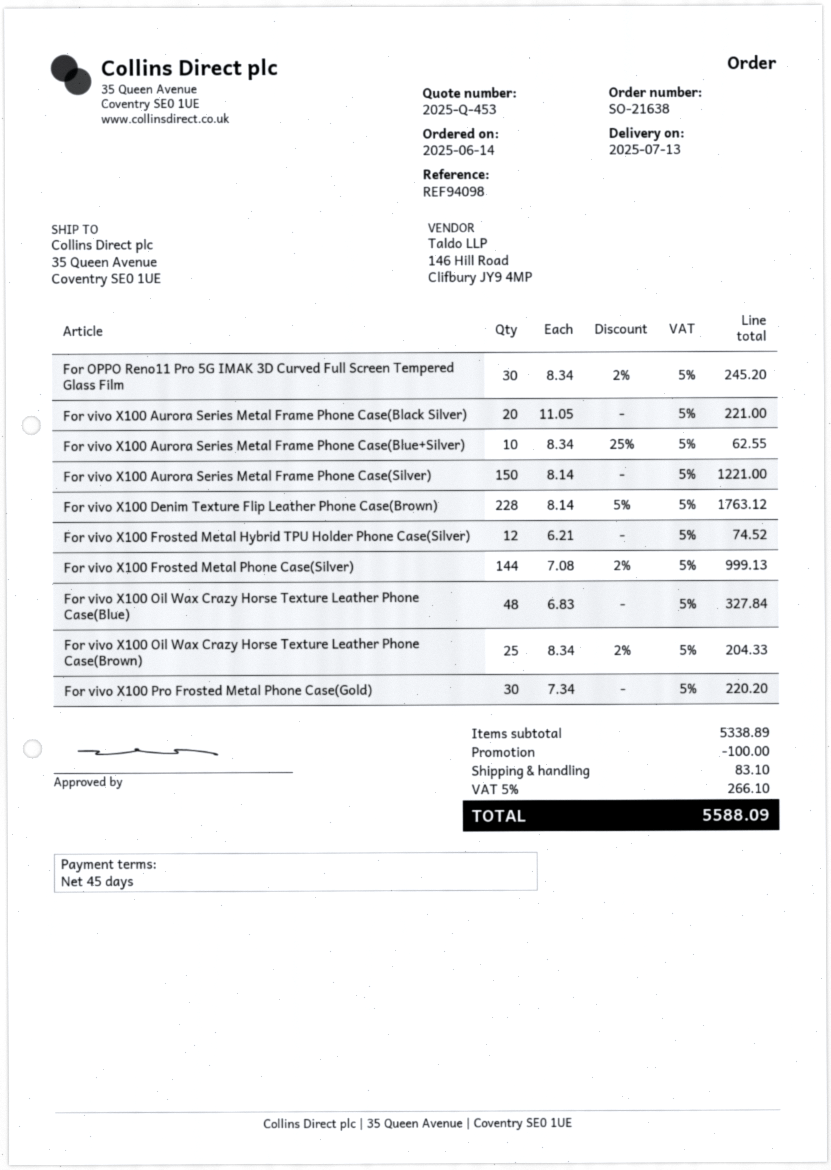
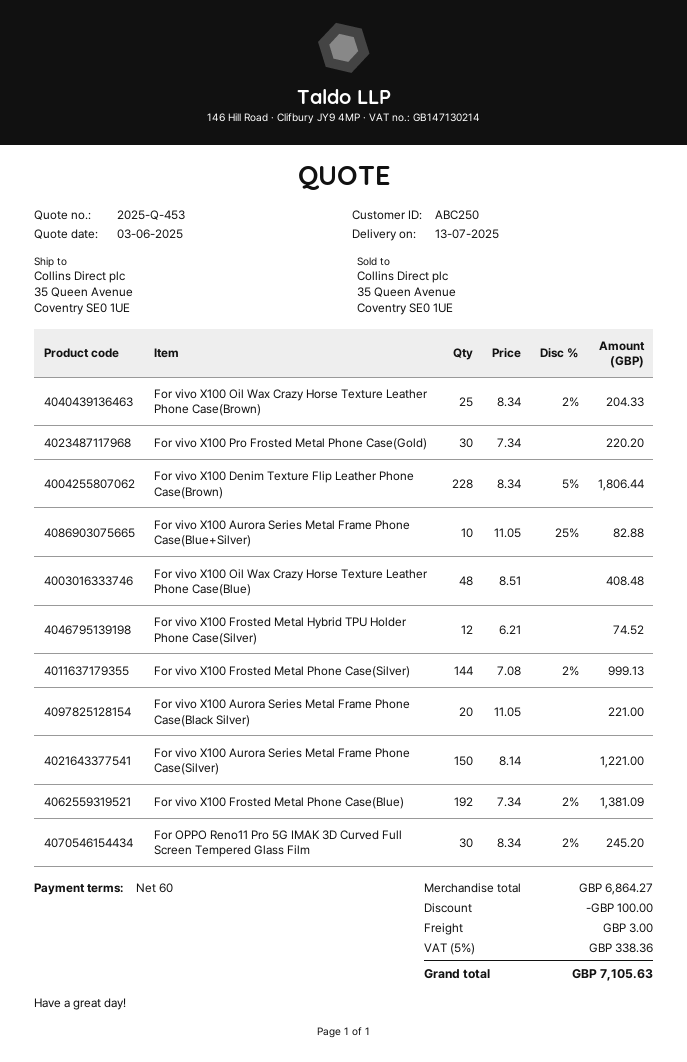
payment terms: 45 days -> 60 days
For vivo X100 Aurora Series Metal Frame Phone Case(Blue+Silver): 10 x 8.34 - 25% = 62.55 -> 10 x 11.05 - 25% = 82.88
For vivo X100 Denim Texture Flip Leather Phone Case(Brown): 228 x 8.14 - 5% = 1763.12 -> 228 x 8.34 - 5% = 1806.44
For vivo X100 Oil Wax Crazy Horse Texture Leather Phone Case(Blue): 48 x 6.83 = 327.84 -> 48 x 8.51 = 408.48
For vivo X100 Frosted Metal Phone Case(Blue): none -> 192 x 7.34 - 2% = 1381.09
subtotal: 5338.89 -> 6864.27
shipping: 83.10 -> 3.00
tax: 5% = 266.10 -> 5% = 338.36
total: 5588.09 -> 7105.63

